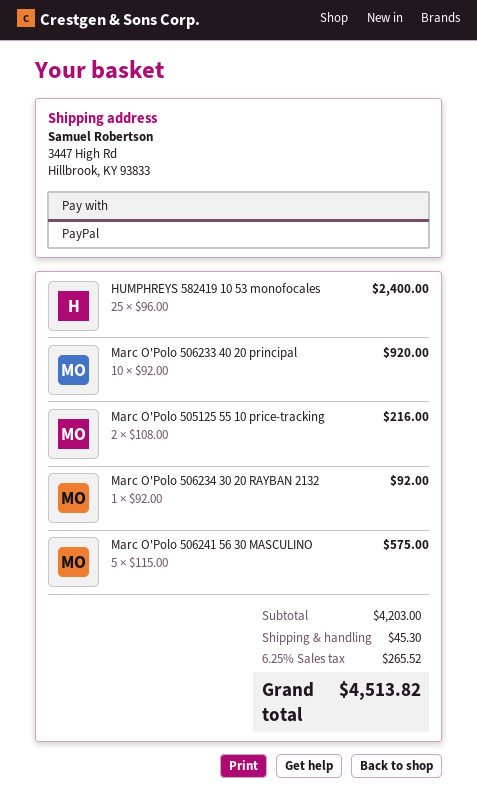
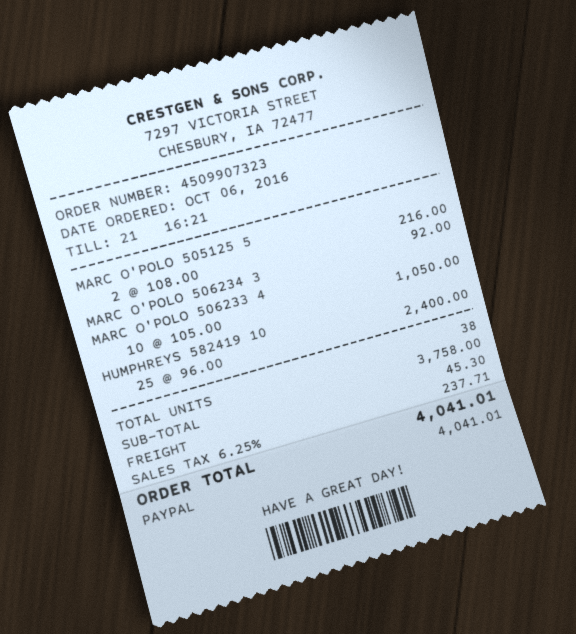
Marc O'Polo 506233 40 20 principal: 10 x 92.00 = 920.00 -> 10 x 105.00 = 1050.00
Marc O'Polo 506241 56 30 MASCULINO: 5 x 115.00 = 575.00 -> none
subtotal: 4203.00 -> 3758.00
tax: 6.25% = 265.52 -> 6.25% = 237.71
total: 4513.82 -> 4041.01

